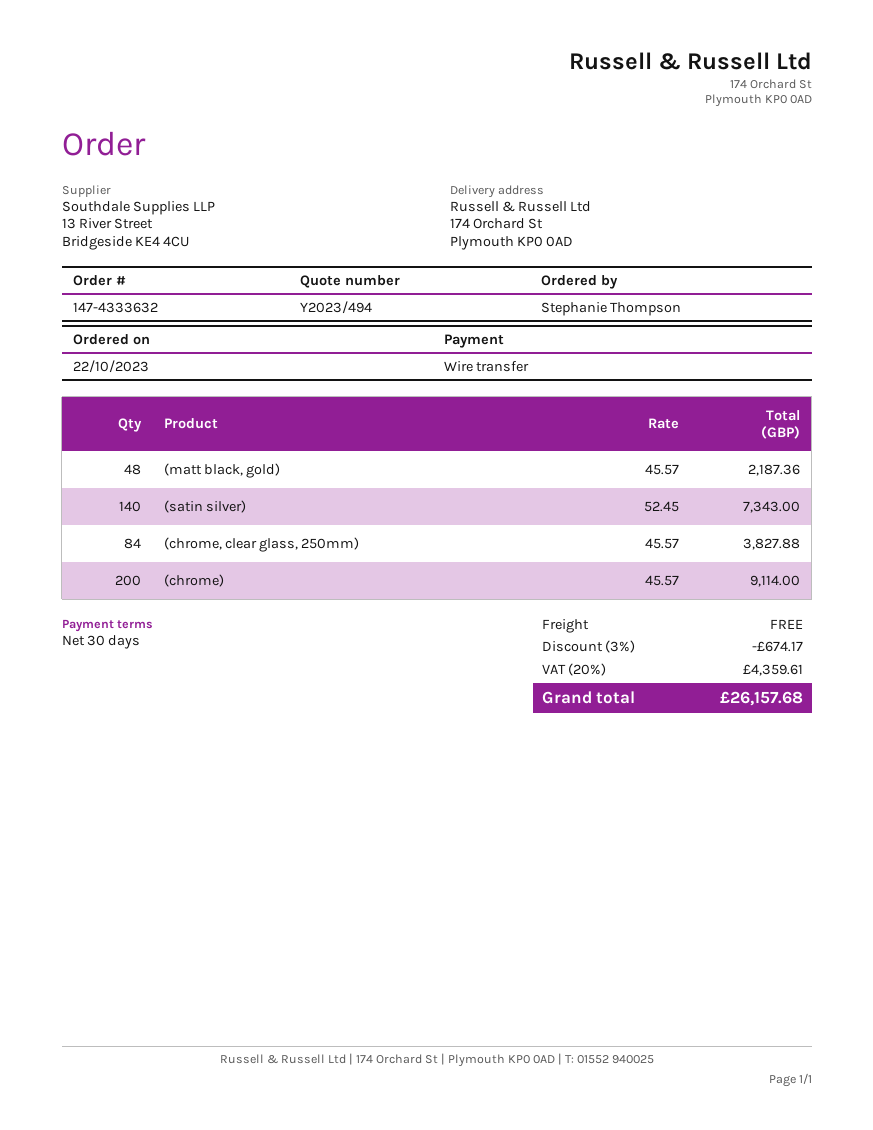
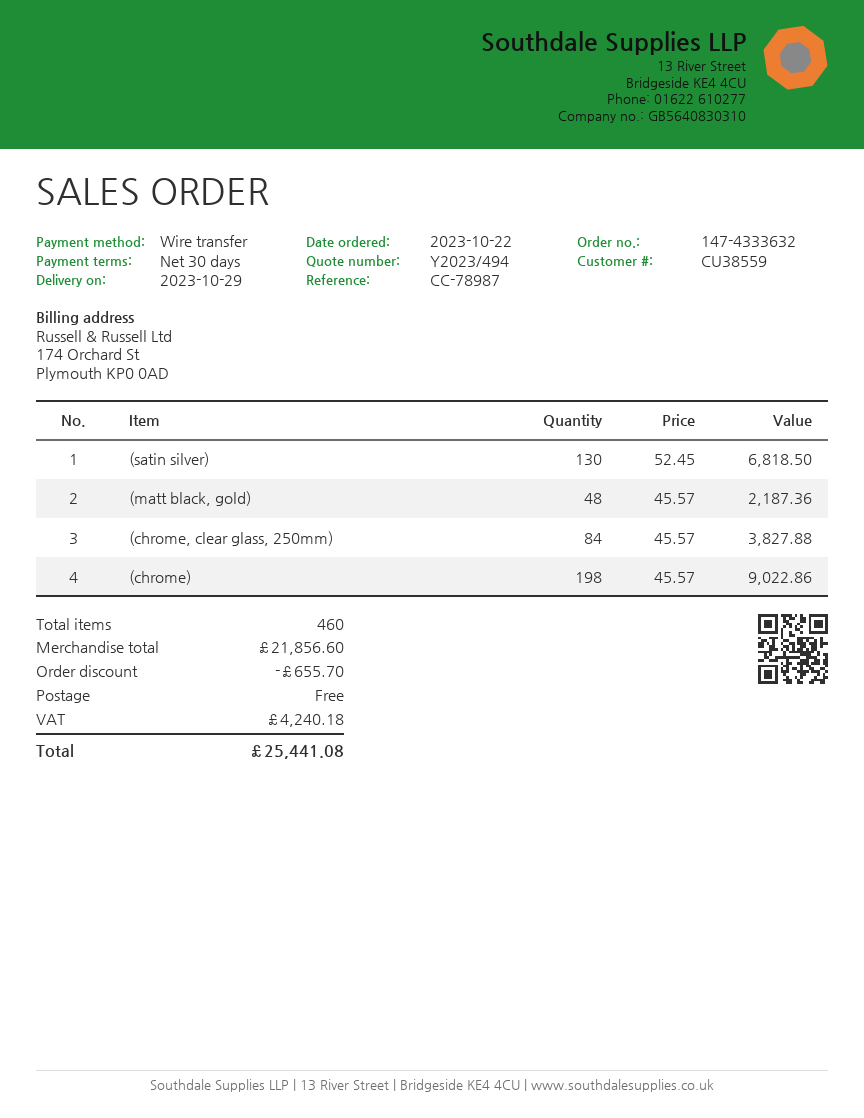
(satin silver): 140 x 52.45 = 7343.00 -> 130 x 52.45 = 6818.50
(chrome): 200 x 45.57 = 9114.00 -> 198 x 45.57 = 9022.86
discount: 674.17 -> 655.70
tax: 4359.61 -> 4240.18
total: 26157.68 -> 25441.08

